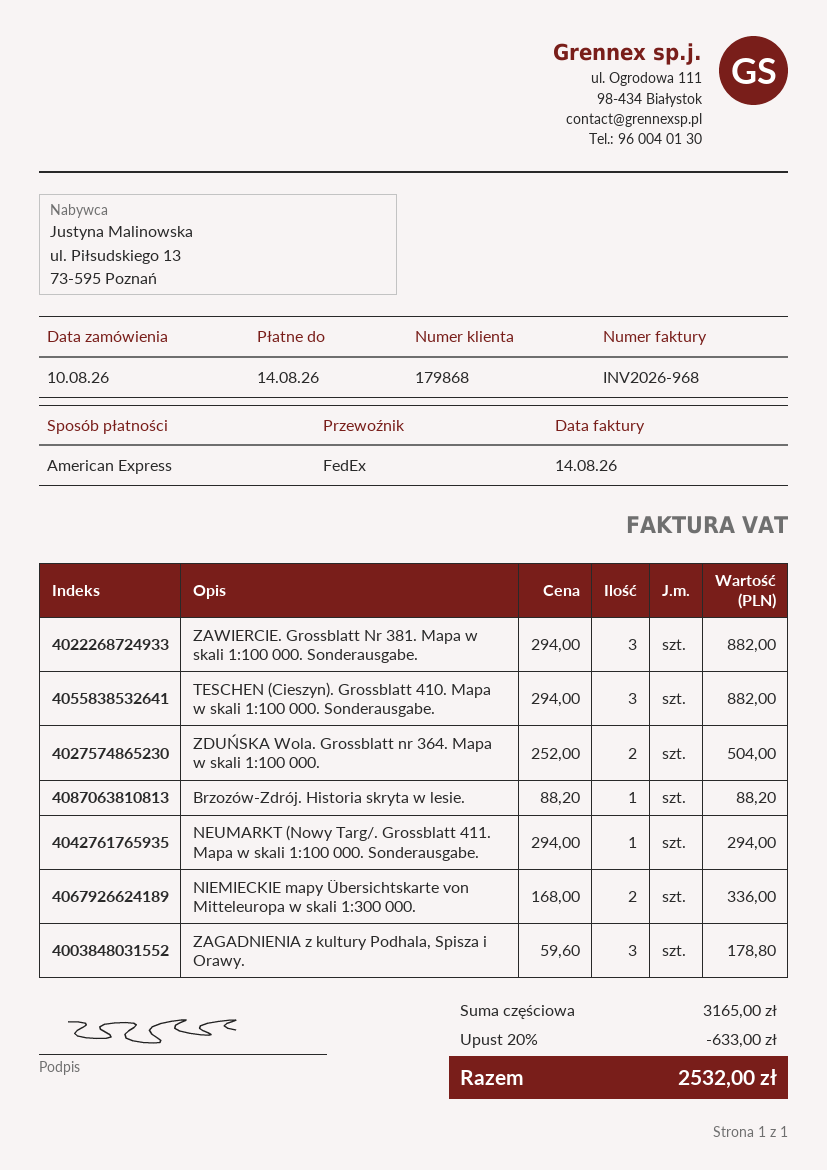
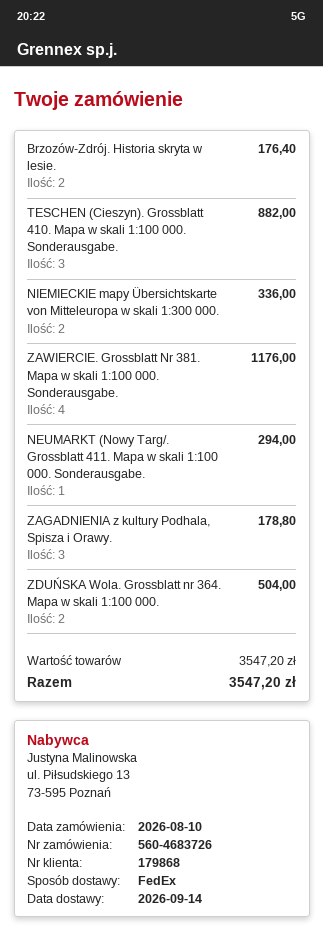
ZAWIERCIE. Grossblatt Nr 381. Mapa w skali 1:100 000. Sonderausgabe.: 3 for 882.00 -> 4 for 1176.00
Brzozów-Zdrój. Historia skryta w lesie.: 1 for 88.20 -> 2 for 176.40
subtotal: 3165.00 -> 3547.20
discount: 20% = 633.00 -> none
total: 2532.00 -> 3547.20

